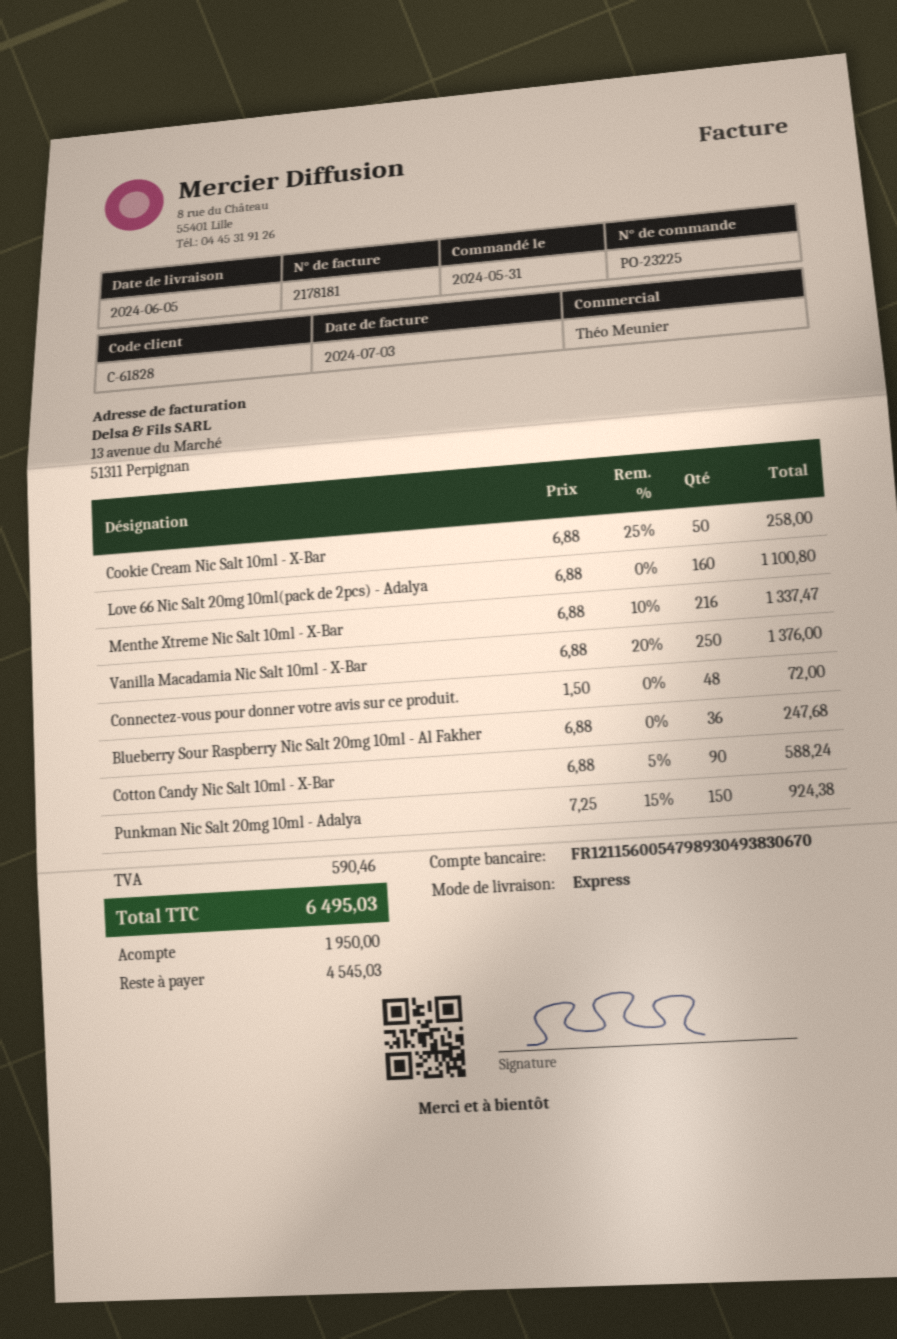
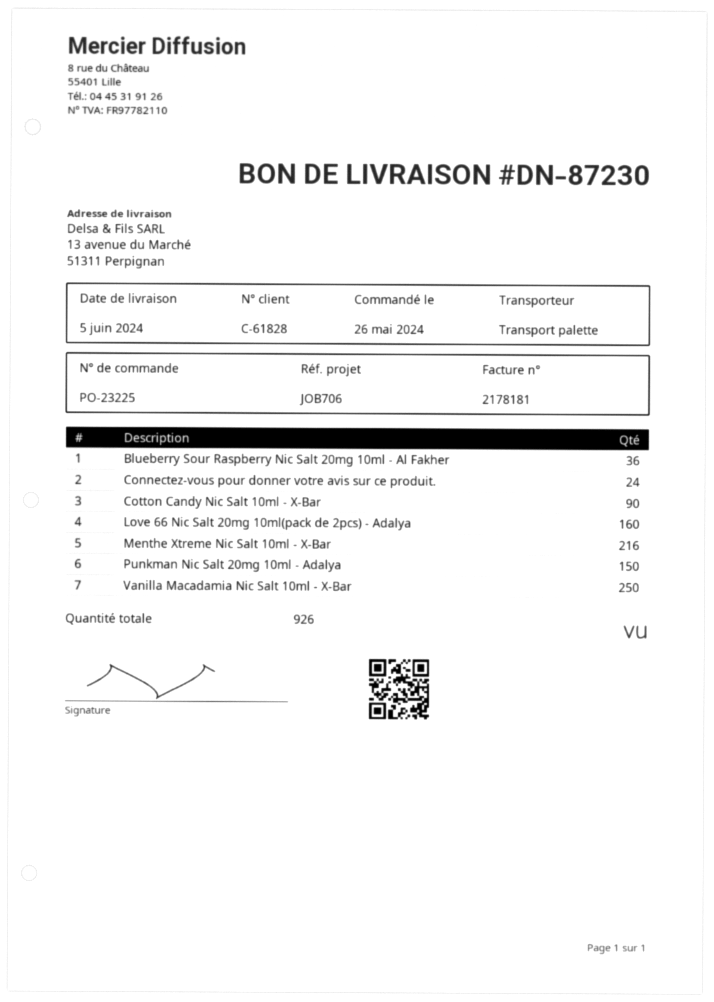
order date: 2024-05-31 -> 2024-05-26
shipping method: express -> pallet freight
Cookie Cream Nic Salt 10ml - X-Bar: 50 -> none
Connectez-vous pour donner votre avis sur ce produit.: 48 -> 24

